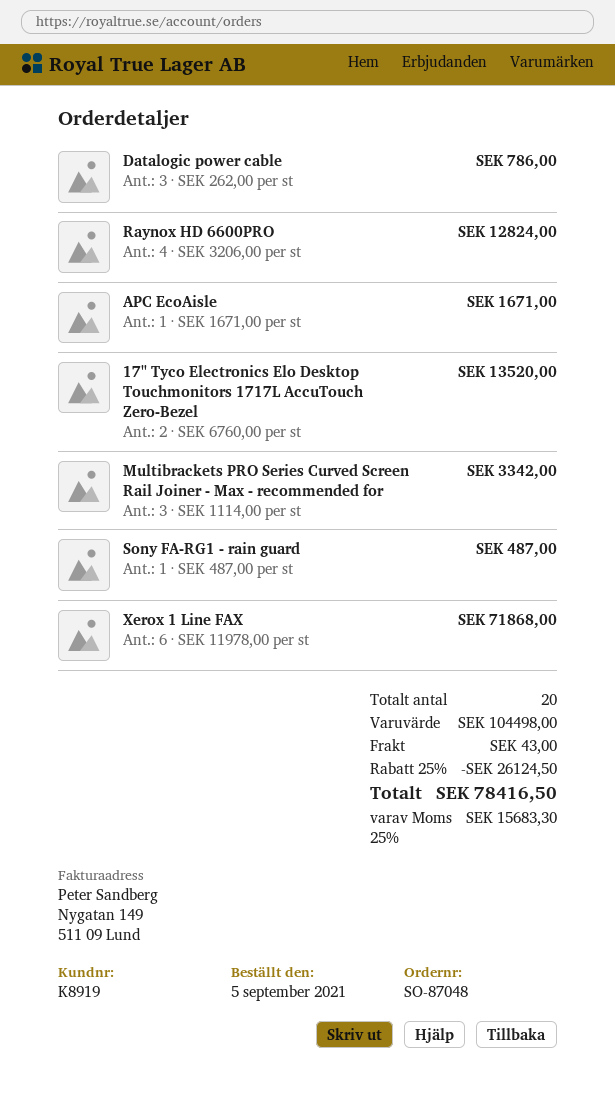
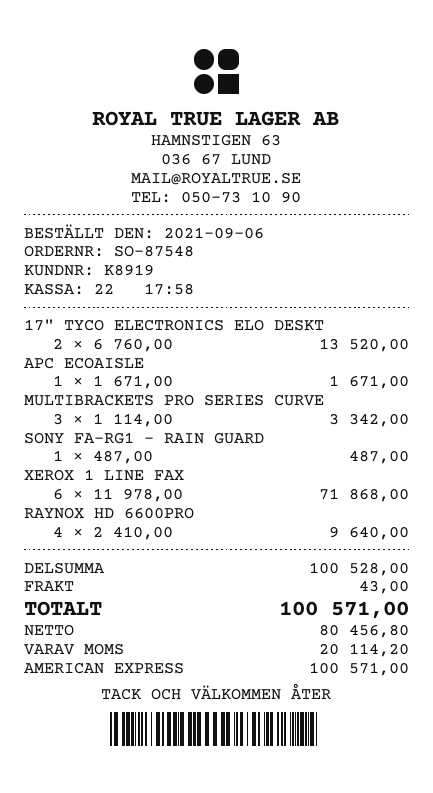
order number: SO-87048 -> SO-87548
order date: 2021-09-05 -> 2021-09-06
Datalogic power cable: 3 x 262.00 = 786.00 -> none
Raynox HD 6600PRO: 4 x 3206.00 = 12824.00 -> 4 x 2410.00 = 9640.00
subtotal: 104498.00 -> 100528.00
discount: 25% = 26124.50 -> none
tax: 15683.30 -> 20114.20
total: 78416.50 -> 100571.00

